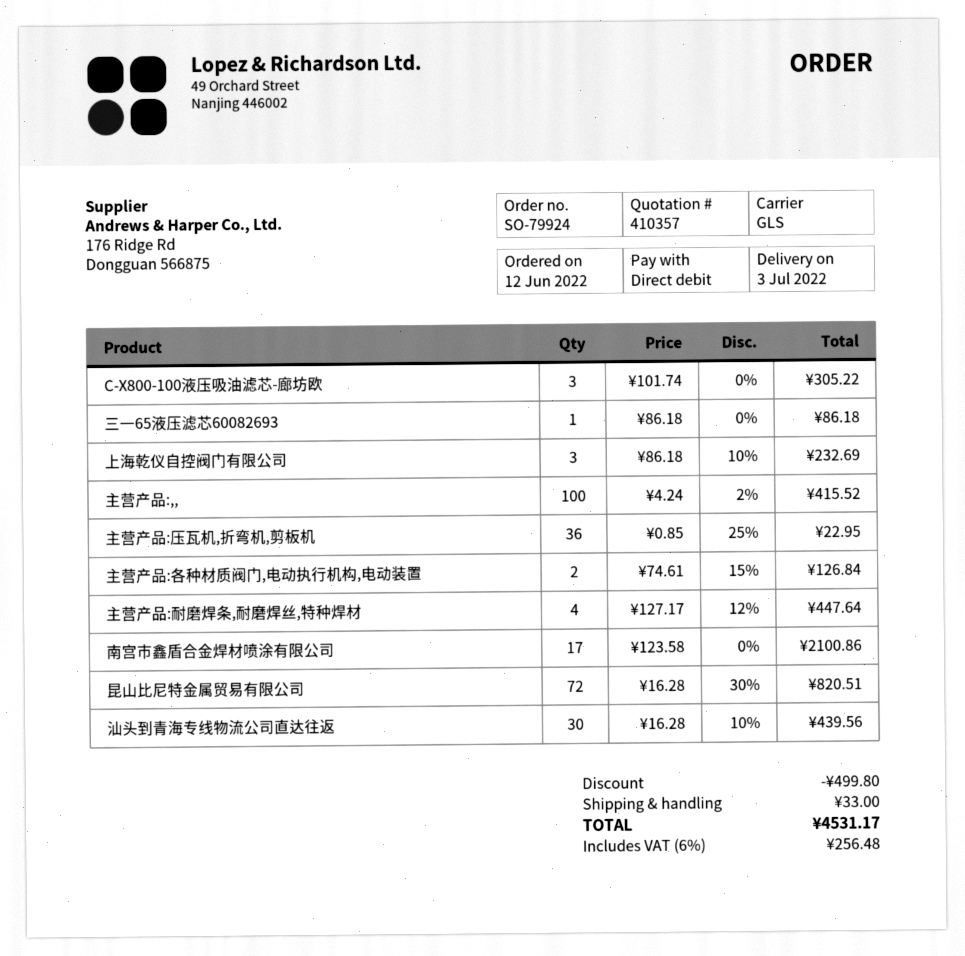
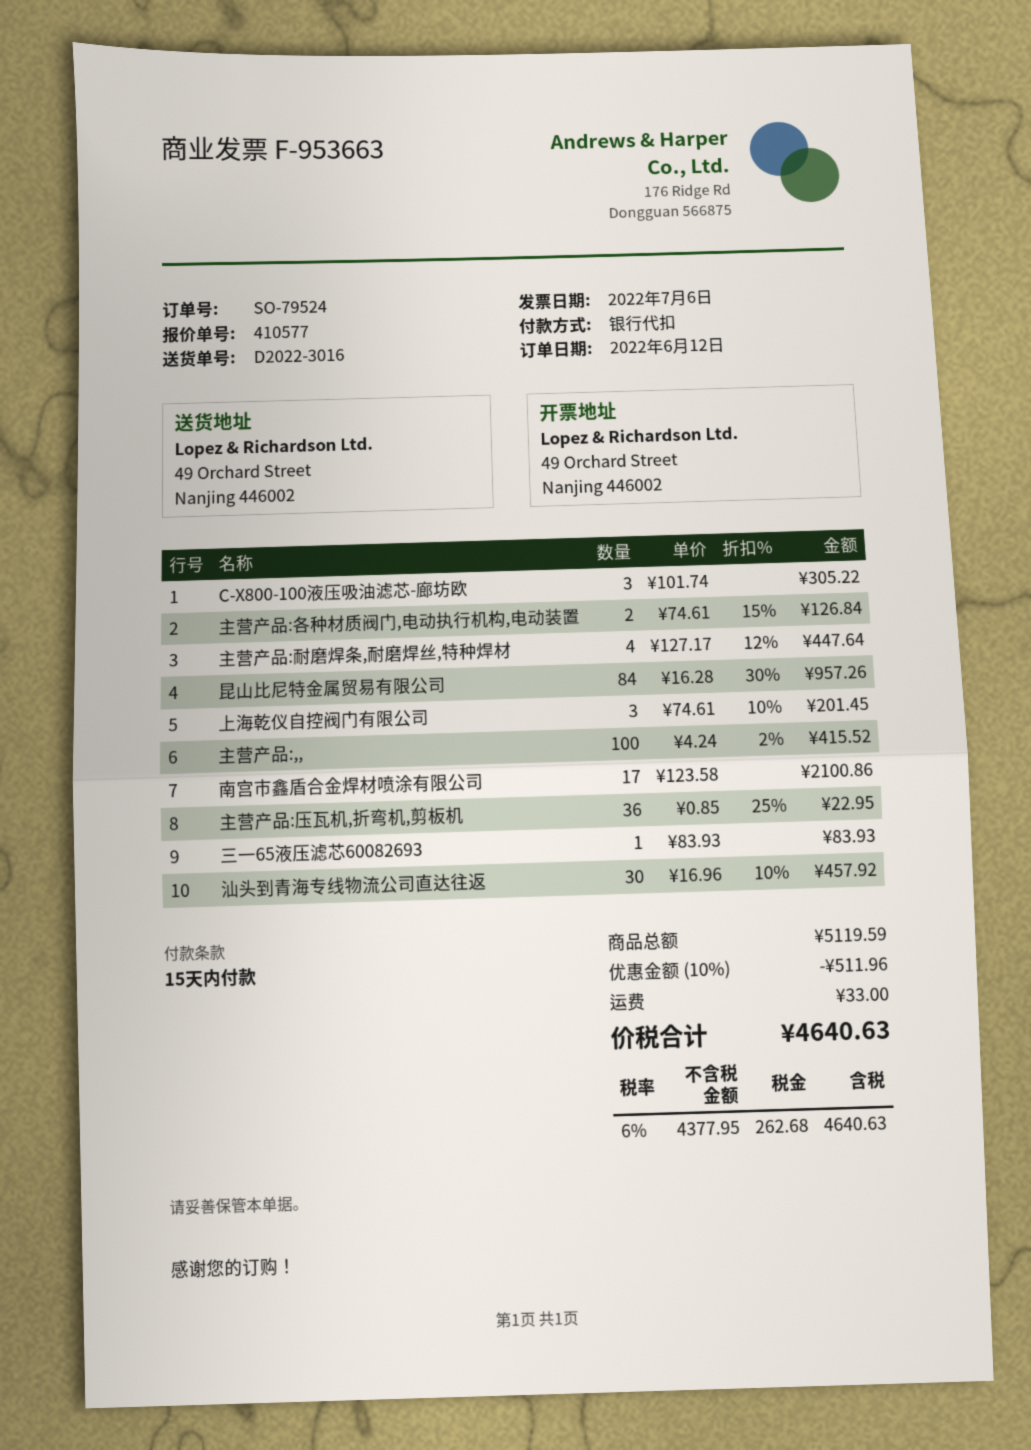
quote number: 410357 -> 410577
order number: SO-79924 -> SO-79524
三一65液压滤芯60082693: 1 x 86.18 = 86.18 -> 1 x 83.93 = 83.93
上海乾仪自控阀门有限公司: 3 x 86.18 - 10% = 232.69 -> 3 x 74.61 - 10% = 201.45
昆山比尼特金属贸易有限公司: 72 x 16.28 - 30% = 820.51 -> 84 x 16.28 - 30% = 957.26
汕头到青海专线物流公司直达往返: 30 x 16.28 - 10% = 439.56 -> 30 x 16.96 - 10% = 457.92
discount: 499.80 -> 511.96
tax: 6% = 256.48 -> 6% = 262.68
total: 4531.17 -> 4640.63

